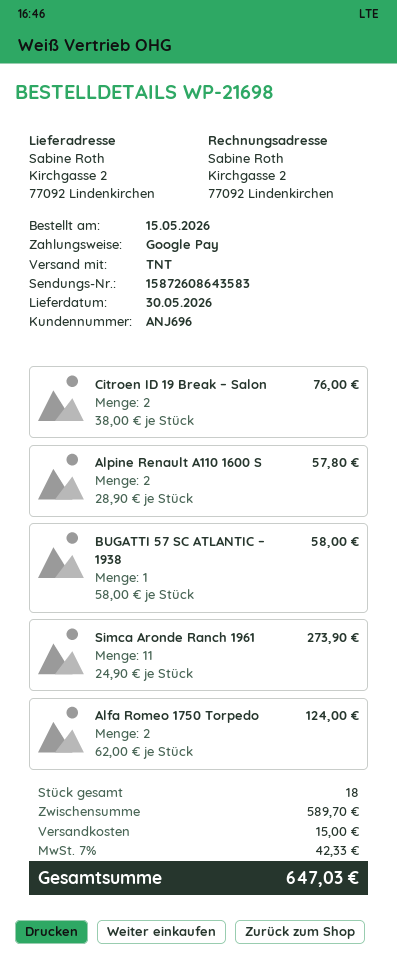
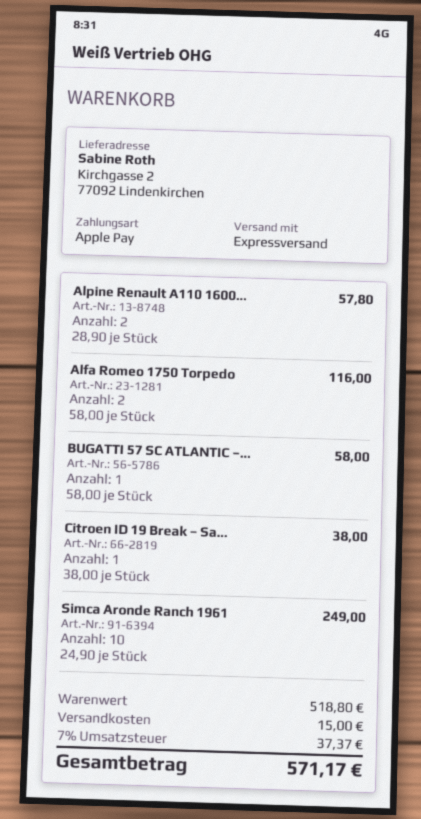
payment method: Google Pay -> Apple Pay
shipping method: TNT -> express
Citroen ID 19 Break – Salon: 2 x 38.00 = 76.00 -> 1 x 38.00 = 38.00
Simca Aronde Ranch 1961: 11 x 24.90 = 273.90 -> 10 x 24.90 = 249.00
Alfa Romeo 1750 Torpedo: 2 x 62.00 = 124.00 -> 2 x 58.00 = 116.00
subtotal: 589.70 -> 518.80
tax: 7% = 42.33 -> 7% = 37.37
total: 647.03 -> 571.17

